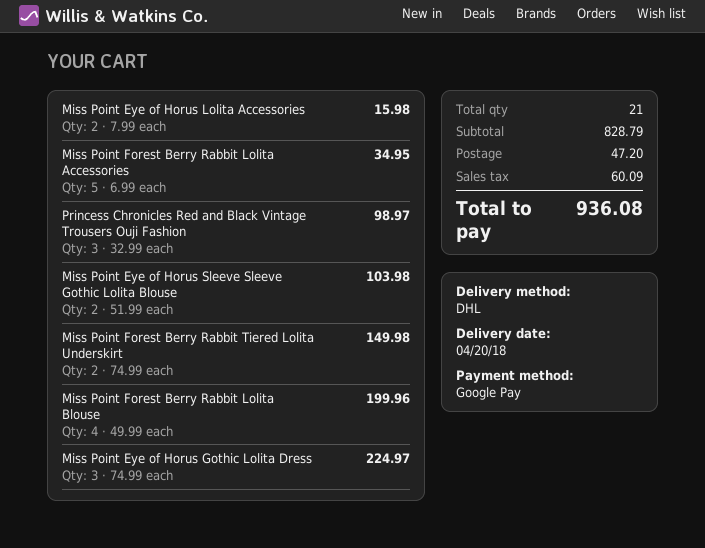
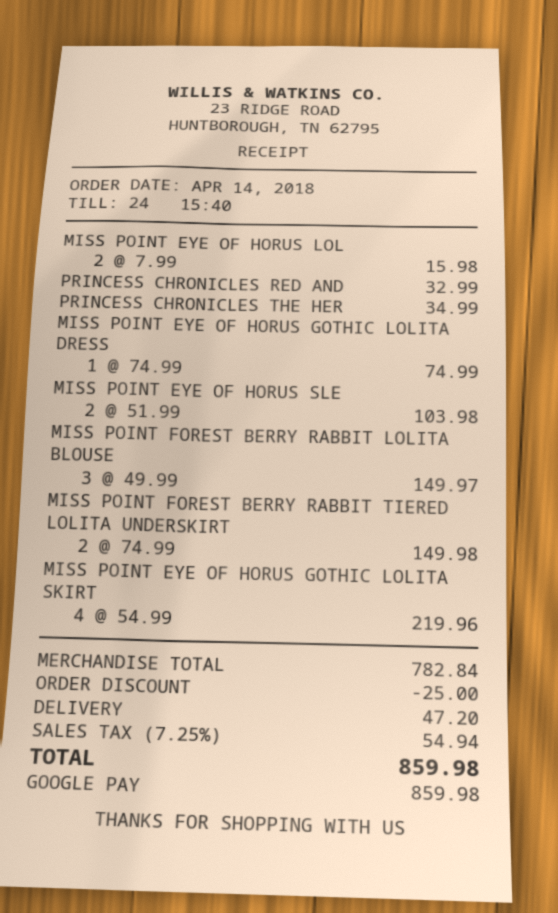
Miss Point Forest Berry Rabbit Lolita Accessories: 5 x 6.99 = 34.95 -> none
Princess Chronicles Red and Black Vintage Trousers Ouji Fashion: 3 x 32.99 = 98.97 -> 1 x 32.99 = 32.99
Miss Point Forest Berry Rabbit Lolita Blouse: 4 x 49.99 = 199.96 -> 3 x 49.99 = 149.97
Miss Point Eye of Horus Gothic Lolita Dress: 3 x 74.99 = 224.97 -> 1 x 74.99 = 74.99
PRINCESS CHRONICLES THE HER: none -> 1 x 34.99 = 34.99
MISS POINT EYE OF HORUS GOTHIC LOLITA SKIRT: none -> 4 x 54.99 = 219.96
subtotal: 828.79 -> 782.84
discount: none -> 25.00
tax: 60.09 -> 54.94
total: 936.08 -> 859.98

